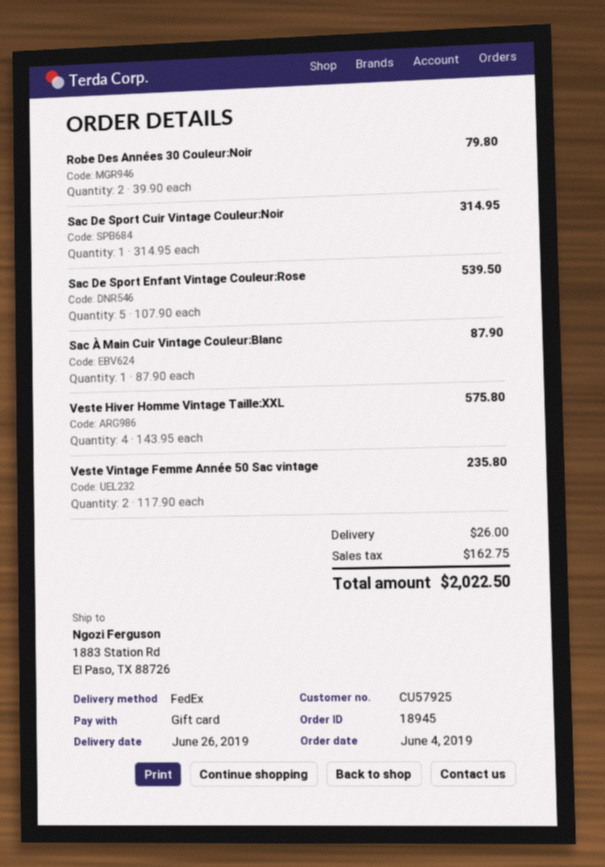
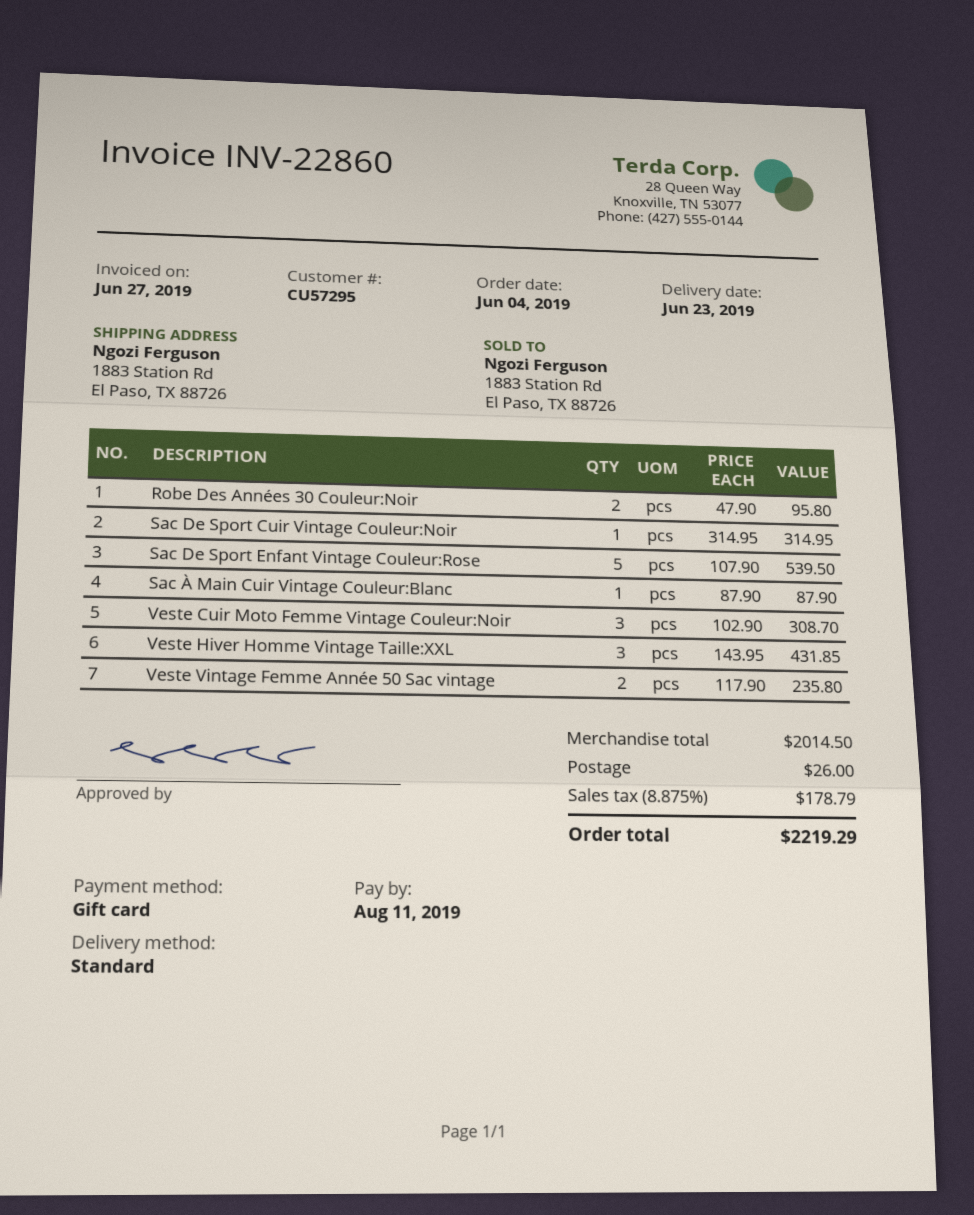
delivery date: 2019-06-26 -> 2019-06-23
customer number: CU57925 -> CU57295
shipping method: FedEx -> standard
Robe Des Années 30 Couleur:Noir: 2 x 39.90 = 79.80 -> 2 x 47.90 = 95.80
Veste Hiver Homme Vintage Taille:XXL: 4 x 143.95 = 575.80 -> 3 x 143.95 = 431.85
Veste Cuir Moto Femme Vintage Couleur:Noir: none -> 3 x 102.90 = 308.70
tax: 162.75 -> 178.79
total: 2022.50 -> 2219.29

